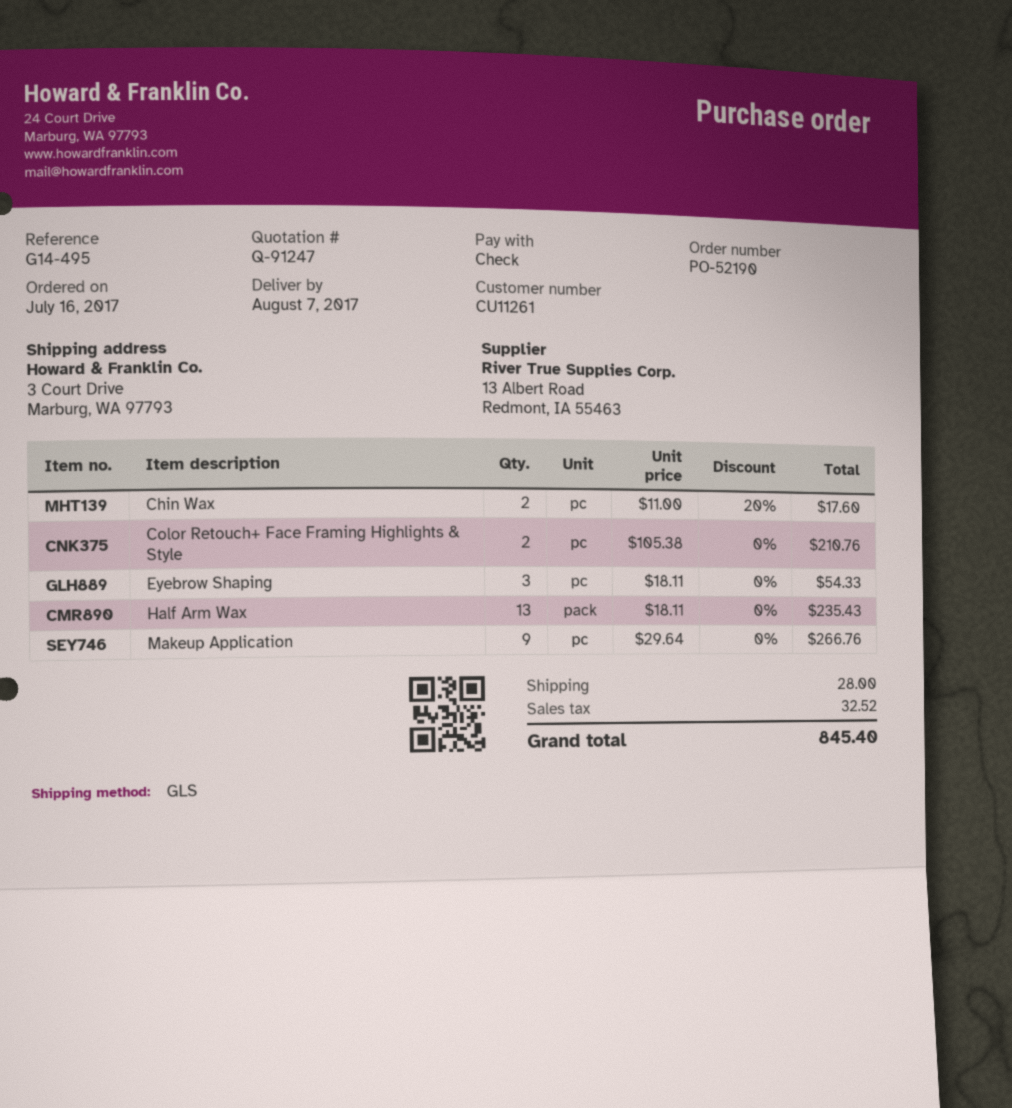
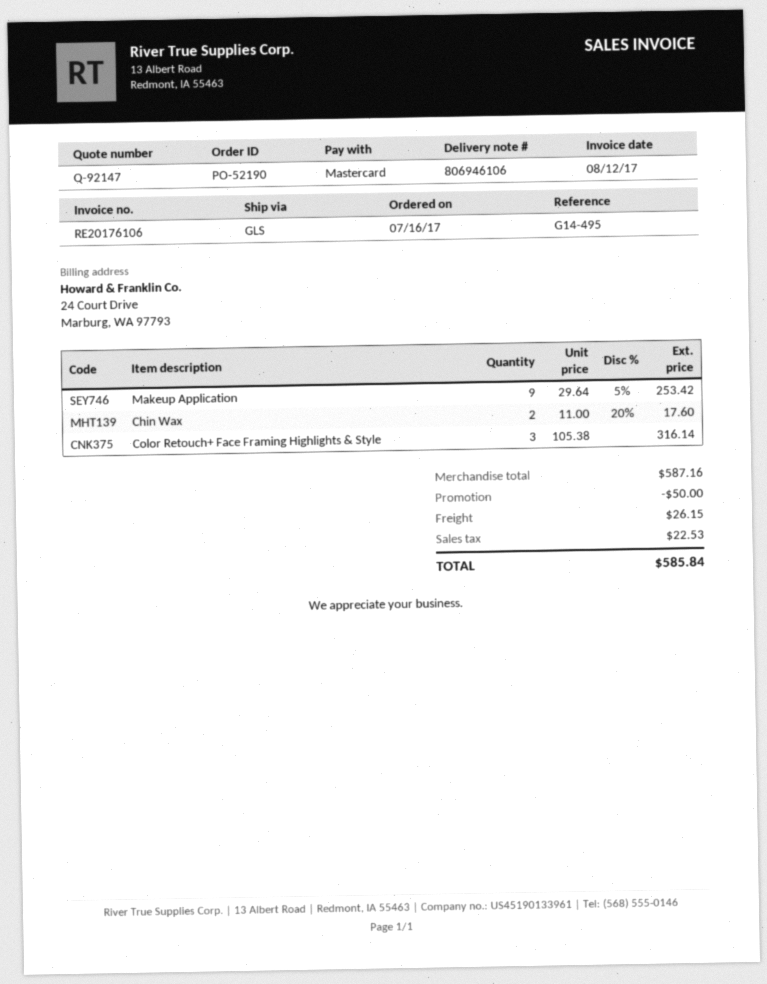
quote number: Q-91247 -> Q-92147
payment method: cheque -> Mastercard
Color Retouch+ Face Framing Highlights & Style: 2 x 105.38 = 210.76 -> 3 x 105.38 = 316.14
Eyebrow Shaping: 3 x 18.11 = 54.33 -> none
Half Arm Wax: 13 x 18.11 = 235.43 -> none
Makeup Application: 9 x 29.64 = 266.76 -> 9 x 29.64 - 5% = 253.42
discount: none -> 50.00
shipping: 28.00 -> 26.15
tax: 32.52 -> 22.53
total: 845.40 -> 585.84

